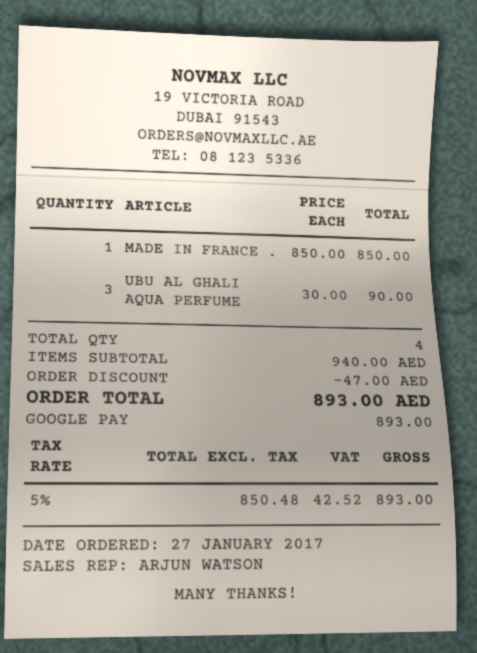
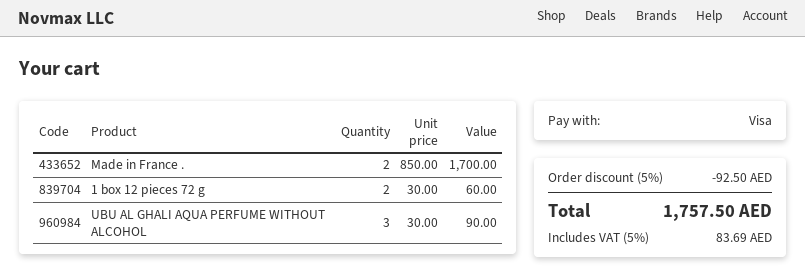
payment method: Google Pay -> Visa
MADE IN FRANCE .: 1 x 850.00 = 850.00 -> 2 x 850.00 = 1700.00
1 box 12 pieces 72 g: none -> 2 x 30.00 = 60.00
discount: 47.00 -> 92.50
tax: 5% = 42.52 -> 5% = 83.69
total: 893.00 -> 1757.50

